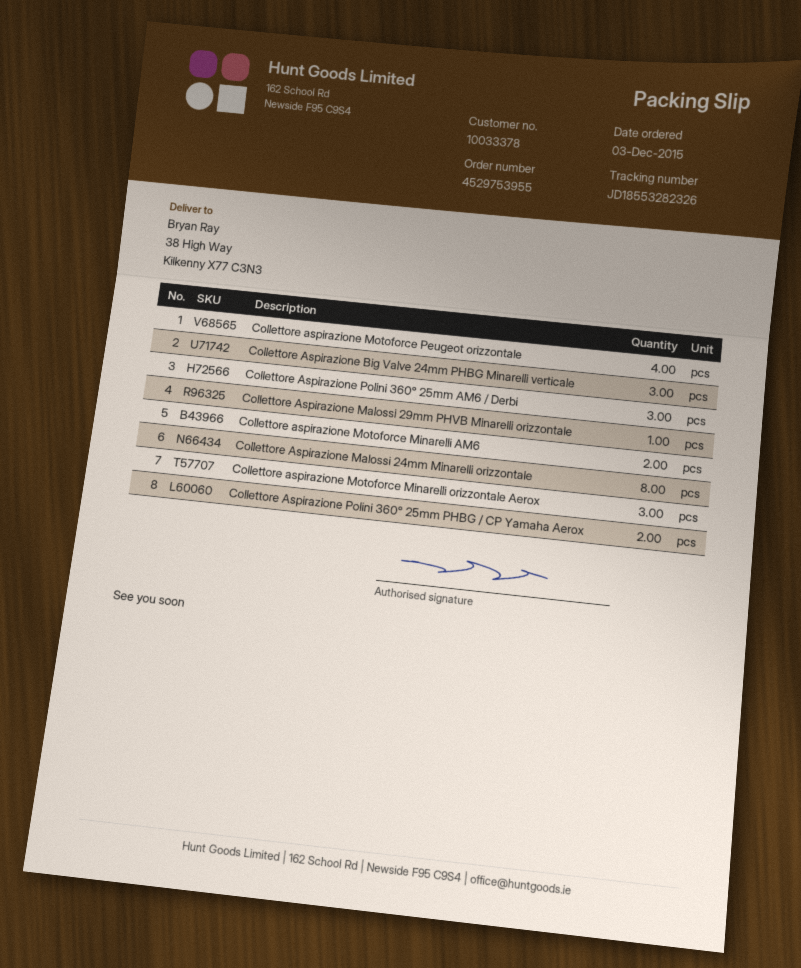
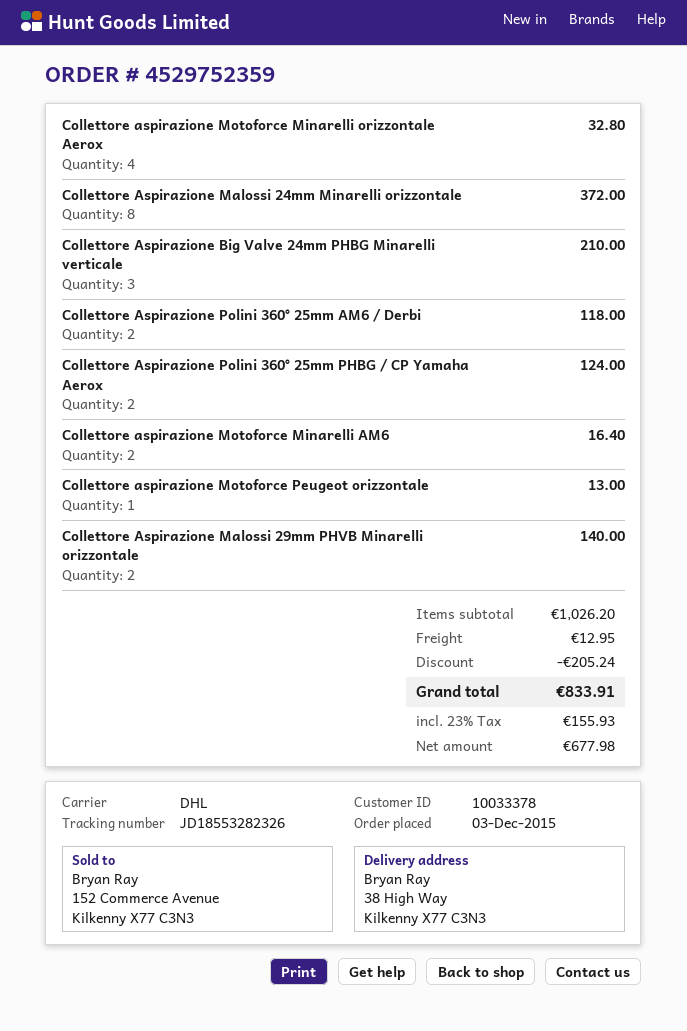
order number: 4529753955 -> 4529752359
Collettore aspirazione Motoforce Peugeot orizzontale: 4 -> 1
Collettore Aspirazione Polini 360° 25mm AM6 / Derbi: 3 -> 2
Collettore Aspirazione Malossi 29mm PHVB Minarelli orizzontale: 1 -> 2
Collettore aspirazione Motoforce Minarelli orizzontale Aerox: 3 -> 4

